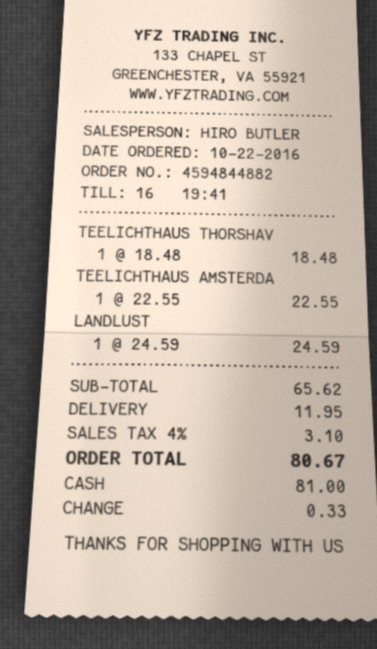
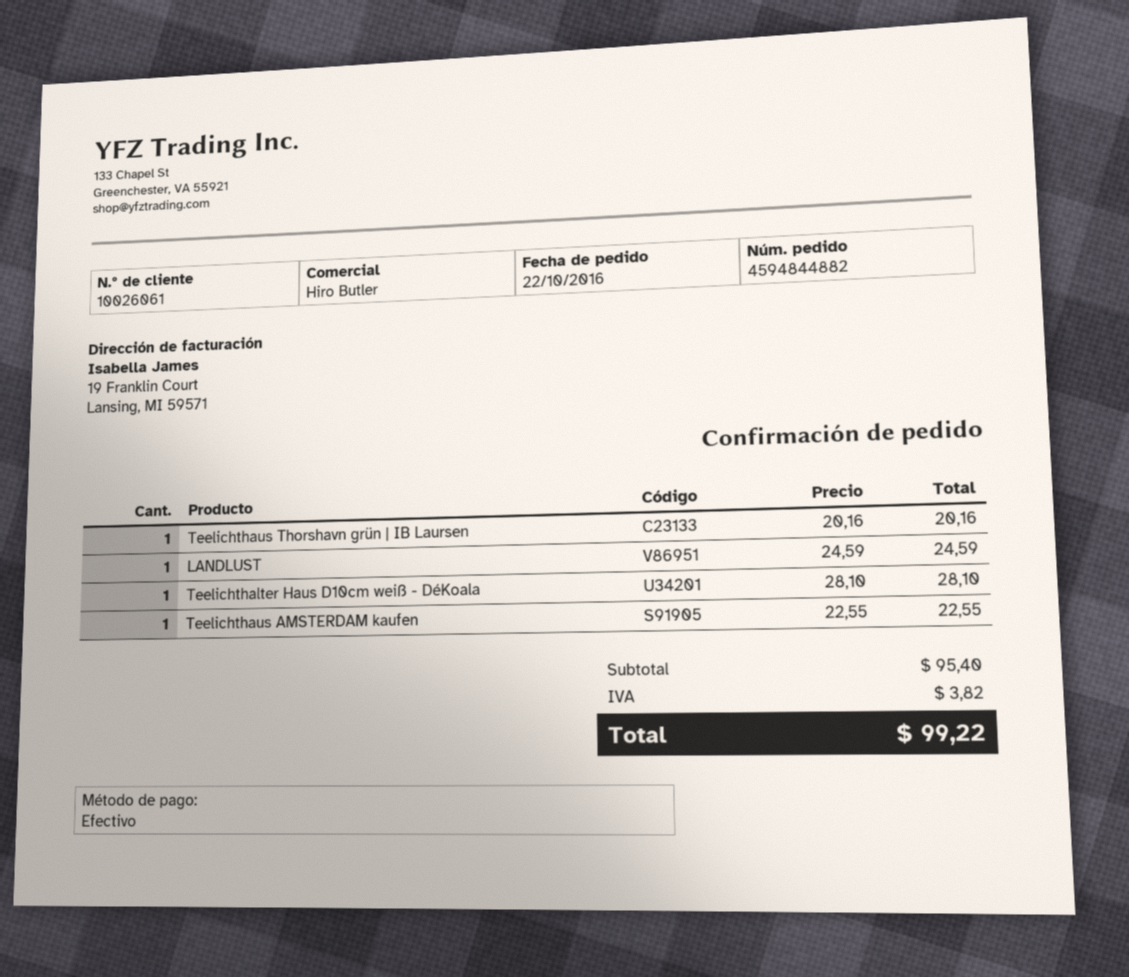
TEELICHTHAUS THORSHAV: 1 x 18.48 = 18.48 -> 1 x 20.16 = 20.16
Teelichthalter Haus D10cm weiß - DéKoala: none -> 1 x 28.10 = 28.10
subtotal: 65.62 -> 95.40
shipping: 11.95 -> none
tax: 3.10 -> 3.82
total: 80.67 -> 99.22

